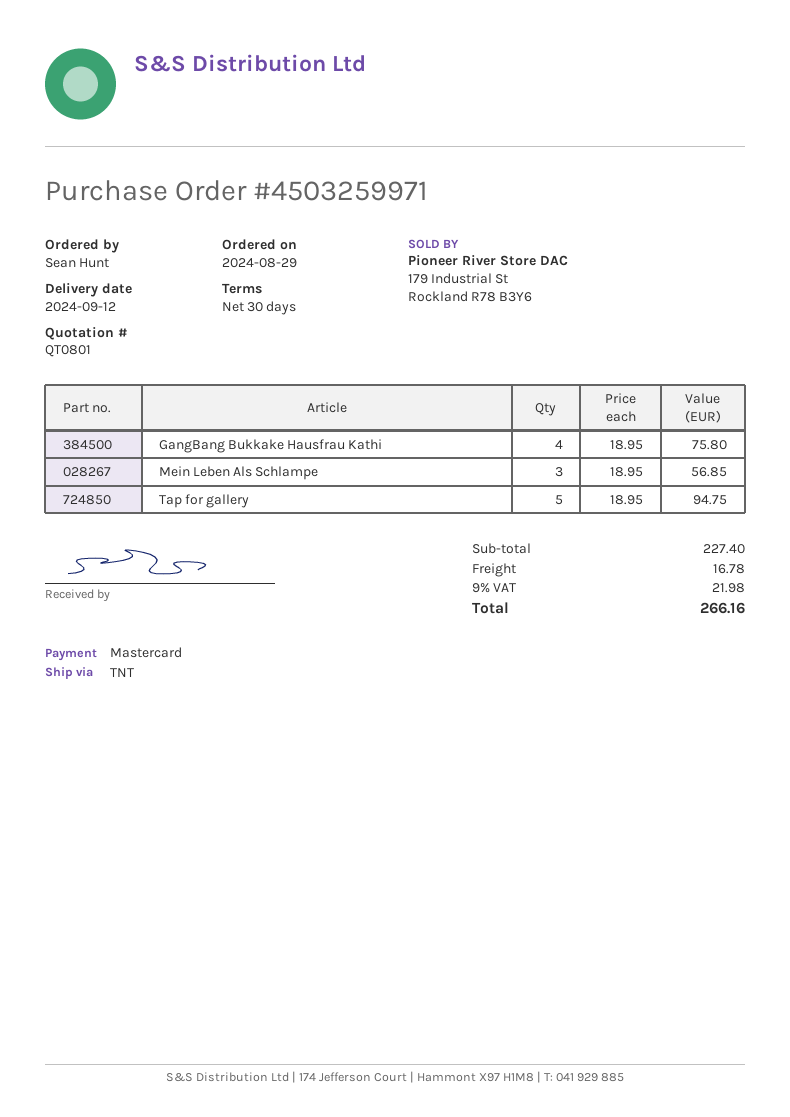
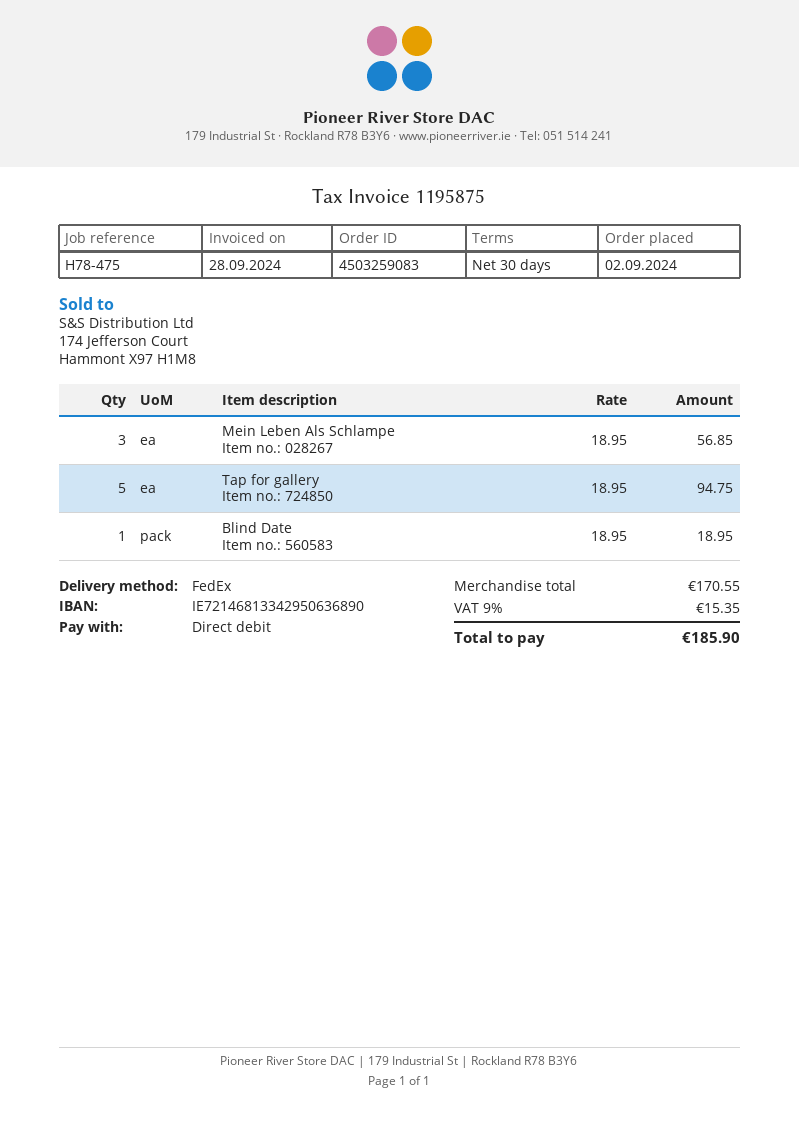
order number: 4503259971 -> 4503259083
order date: 2024-08-29 -> 2024-09-02
payment method: Mastercard -> direct debit
shipping method: TNT -> FedEx
GangBang Bukkake Hausfrau Kathi: 4 x 18.95 = 75.80 -> none
Blind Date: none -> 1 x 18.95 = 18.95
subtotal: 227.40 -> 170.55
shipping: 16.78 -> none
tax: 9% = 21.98 -> 9% = 15.35
total: 266.16 -> 185.90

